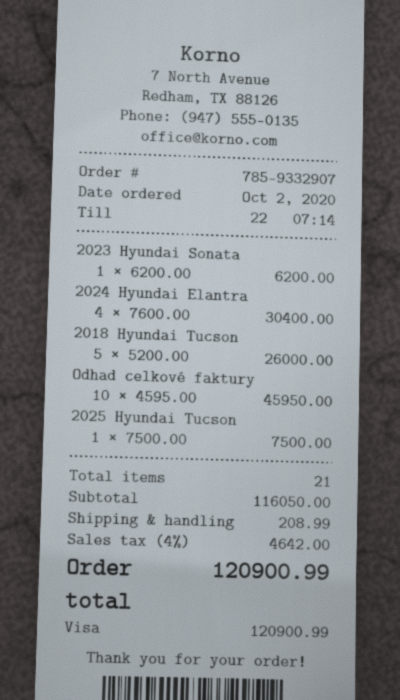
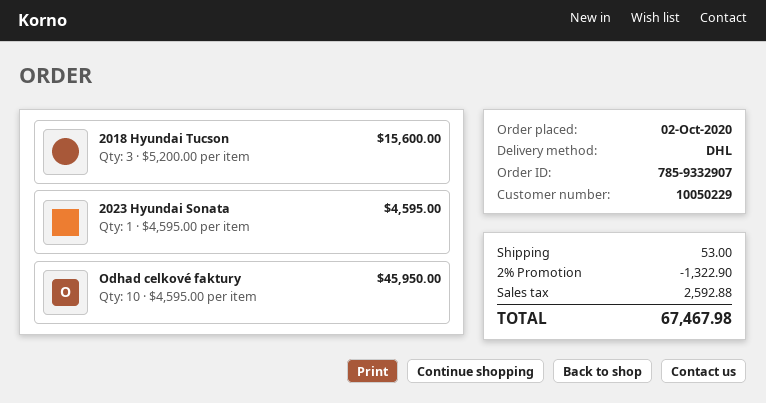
2023 Hyundai Sonata: 1 x 6200.00 = 6200.00 -> 1 x 4595.00 = 4595.00
2024 Hyundai Elantra: 4 x 7600.00 = 30400.00 -> none
2018 Hyundai Tucson: 5 x 5200.00 = 26000.00 -> 3 x 5200.00 = 15600.00
2025 Hyundai Tucson: 1 x 7500.00 = 7500.00 -> none
discount: none -> 2% = 1322.90
shipping: 208.99 -> 53.00
tax: 4642.00 -> 2592.88
total: 120900.99 -> 67467.98

